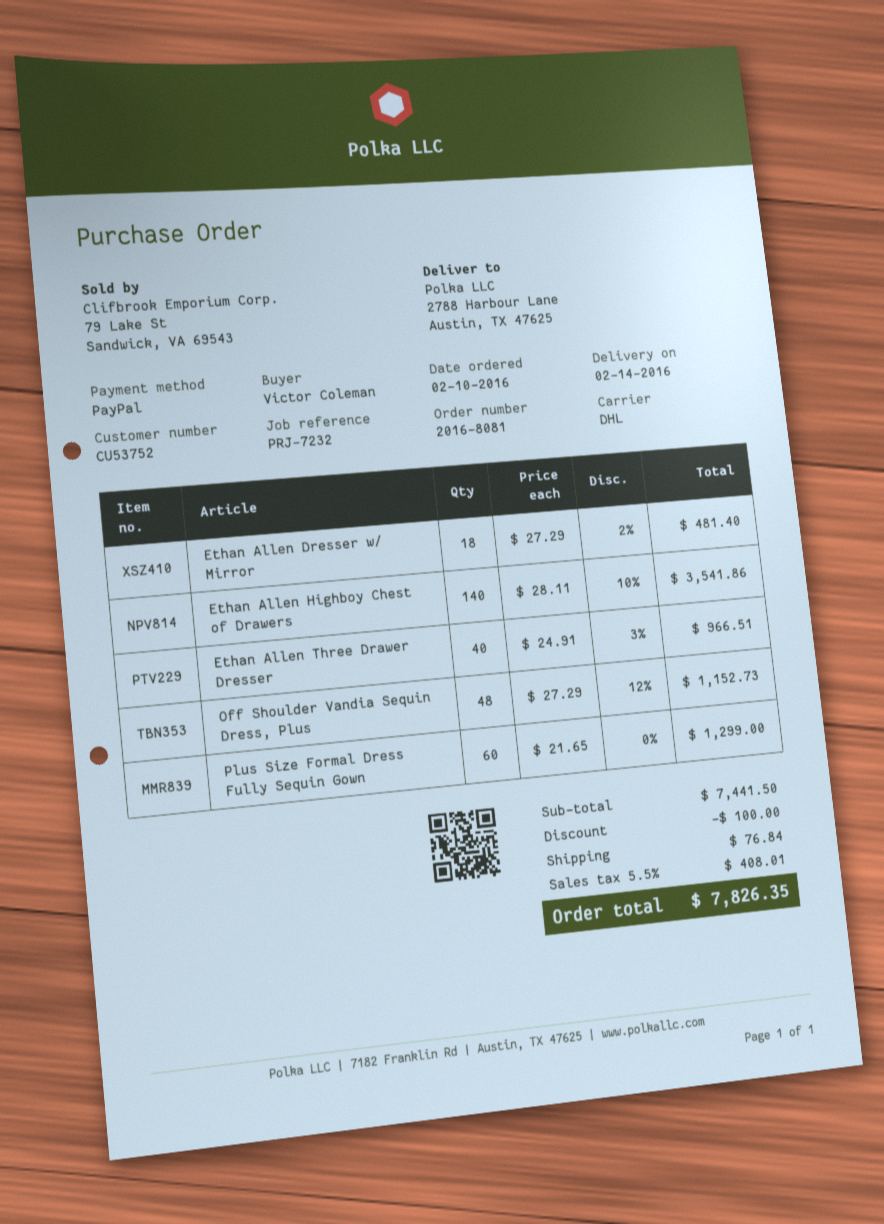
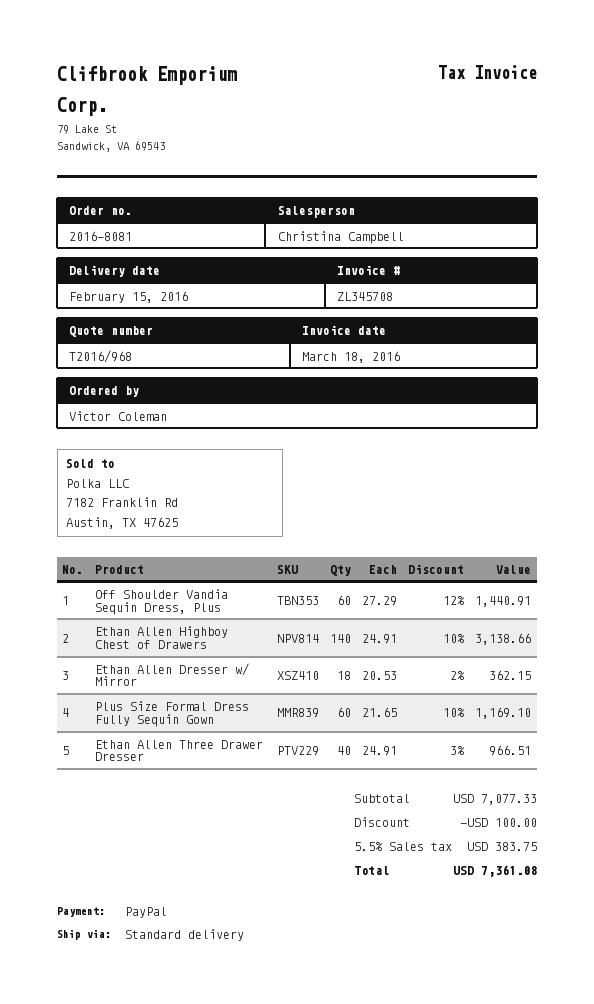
delivery date: 2016-02-14 -> 2016-02-15
shipping method: DHL -> standard
Ethan Allen Dresser w/ Mirror: 18 x 27.29 - 2% = 481.40 -> 18 x 20.53 - 2% = 362.15
Ethan Allen Highboy Chest of Drawers: 140 x 28.11 - 10% = 3541.86 -> 140 x 24.91 - 10% = 3138.66
Off Shoulder Vandia Sequin Dress, Plus: 48 x 27.29 - 12% = 1152.73 -> 60 x 27.29 - 12% = 1440.91
Plus Size Formal Dress Fully Sequin Gown: 60 x 21.65 = 1299.00 -> 60 x 21.65 - 10% = 1169.10
subtotal: 7441.50 -> 7077.33
shipping: 76.84 -> none
tax: 5.5% = 408.01 -> 5.5% = 383.75
total: 7826.35 -> 7361.08

